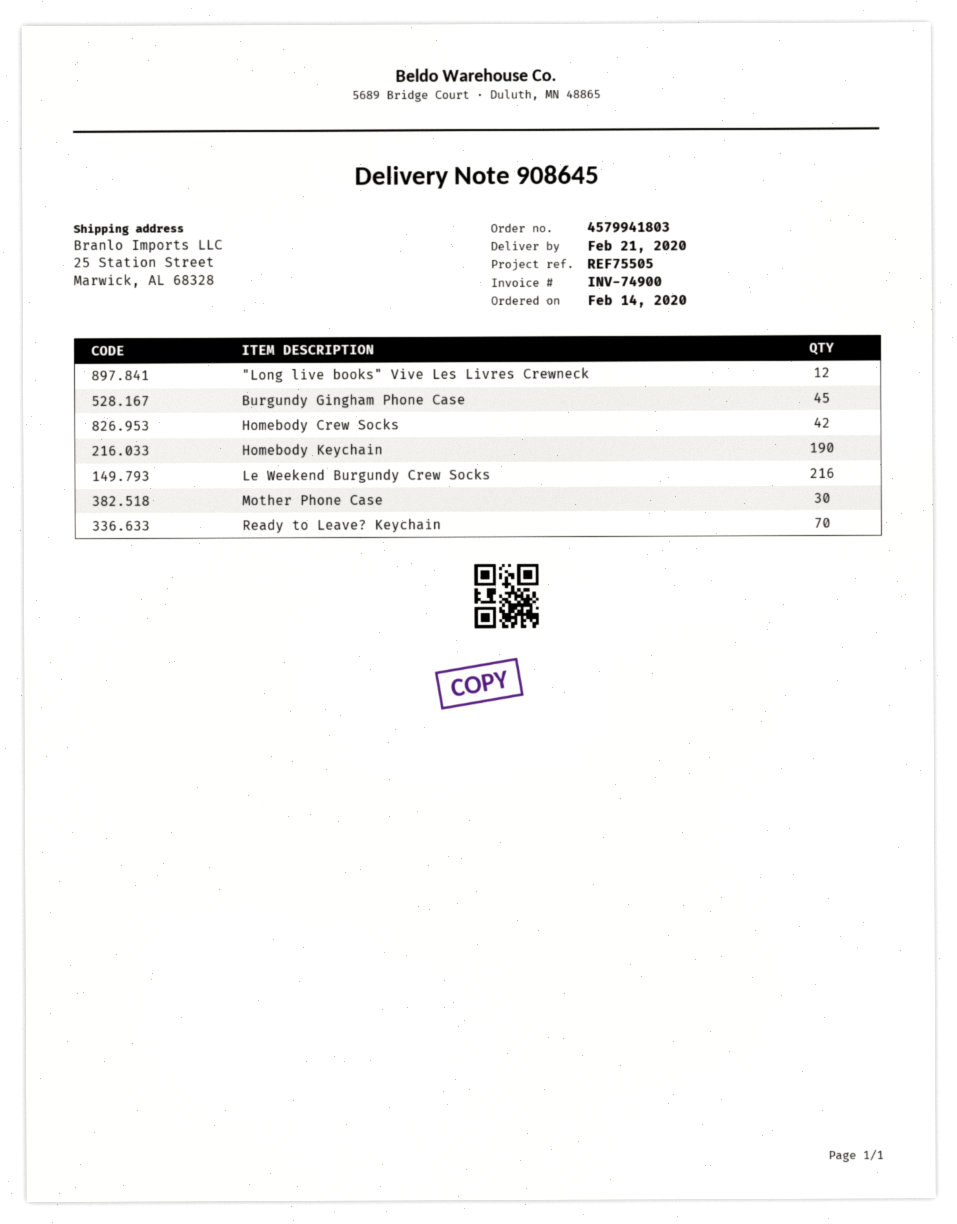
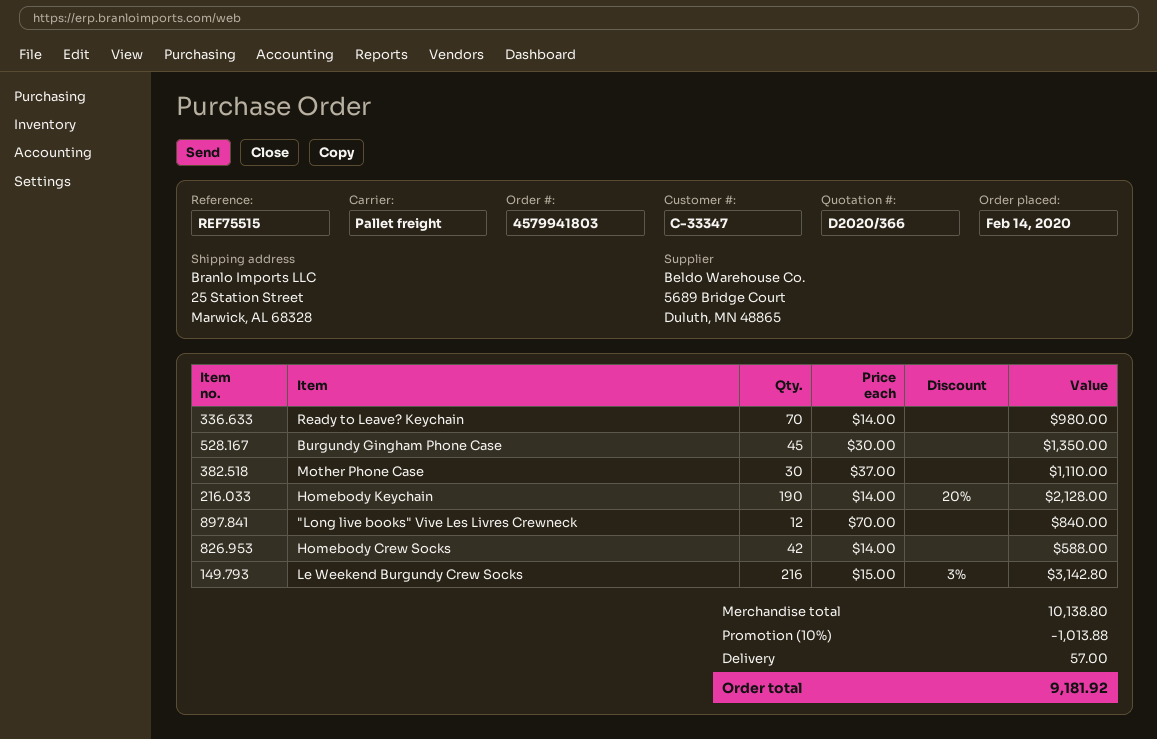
reference: REF75505 -> REF75515

